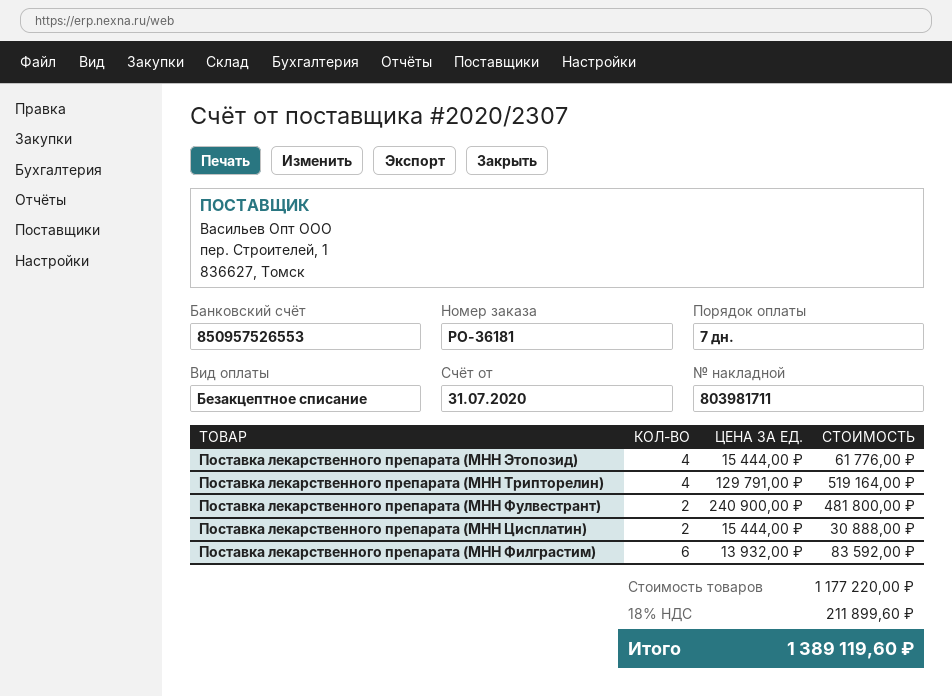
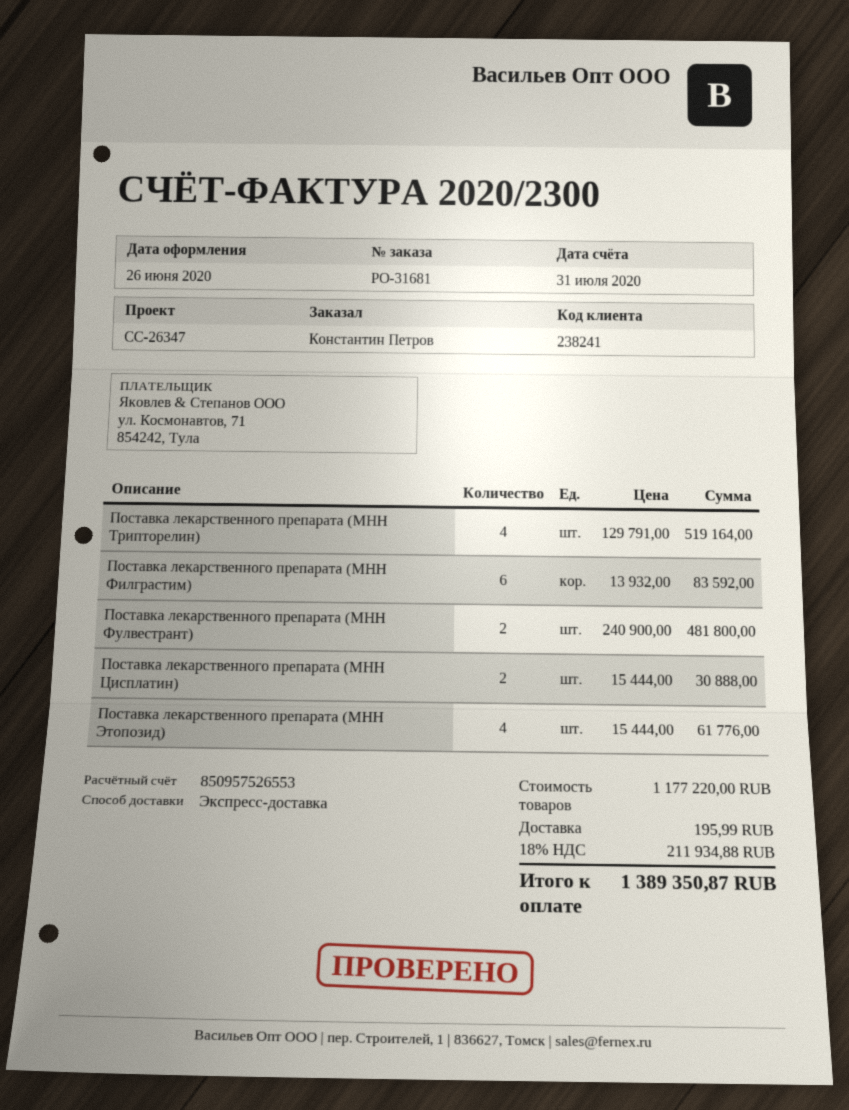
order number: PO-36181 -> PO-31681
invoice number: 2020/2307 -> 2020/2300
shipping: none -> 195.99
tax: 18% = 211899.60 -> 18% = 211934.88
total: 1389119.60 -> 1389350.87

